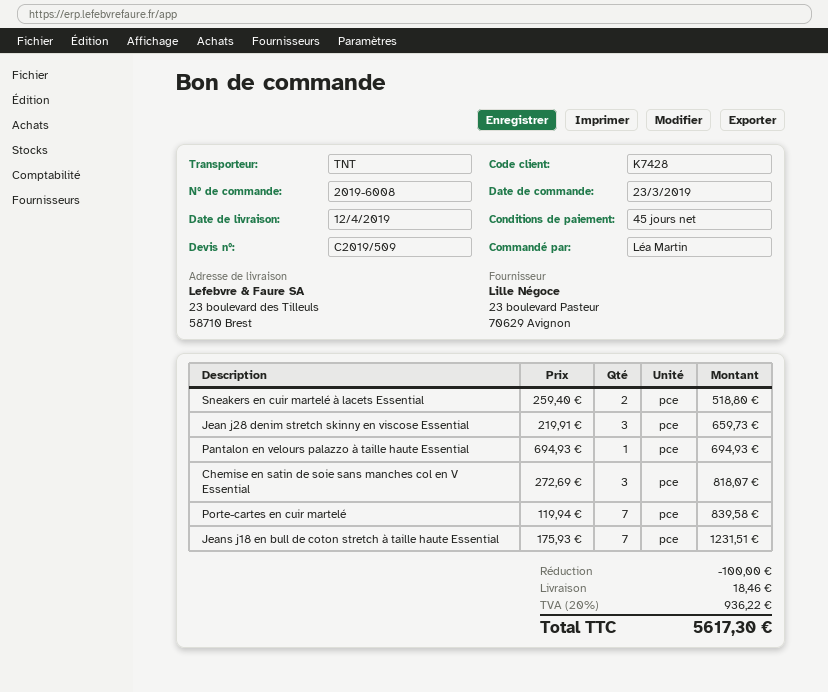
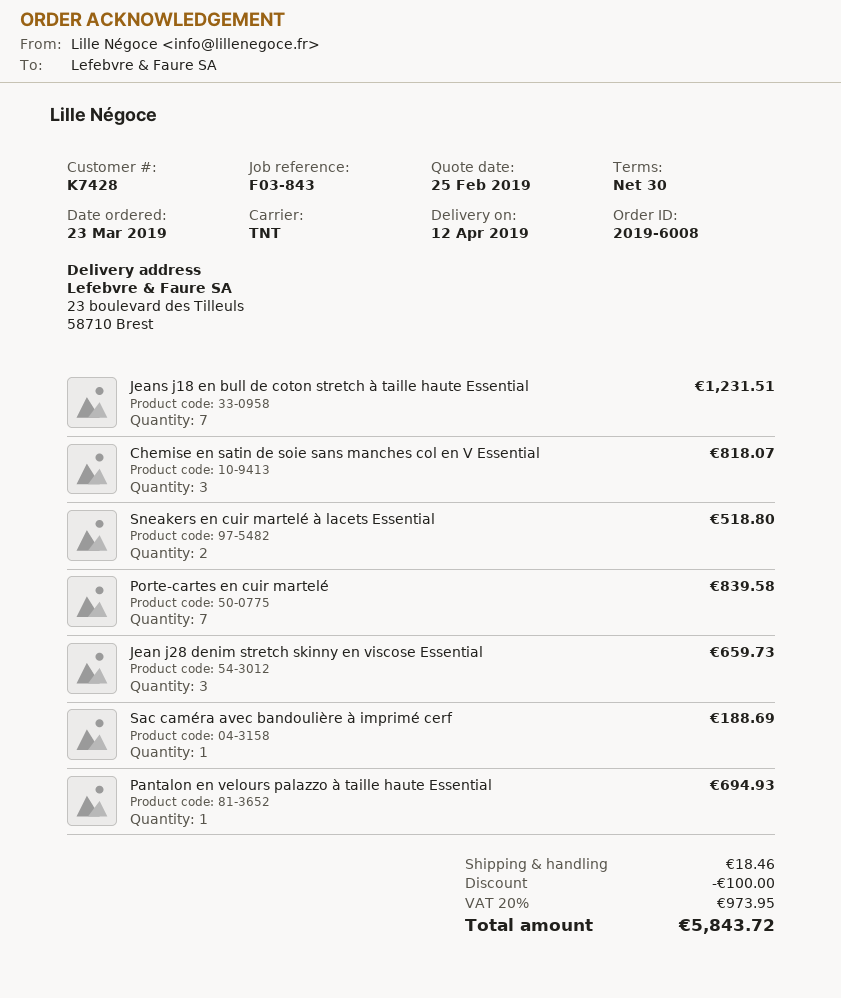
payment terms: 45 days -> 30 days
Sac caméra avec bandoulière à imprimé cerf: none -> 1 for 188.69
tax: 20% = 936.22 -> 20% = 973.95
total: 5617.30 -> 5843.72

